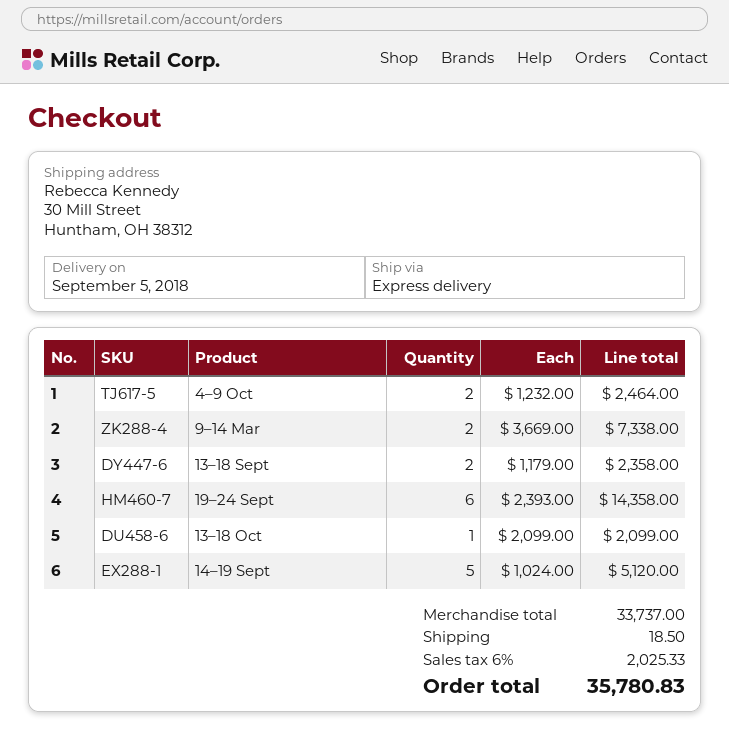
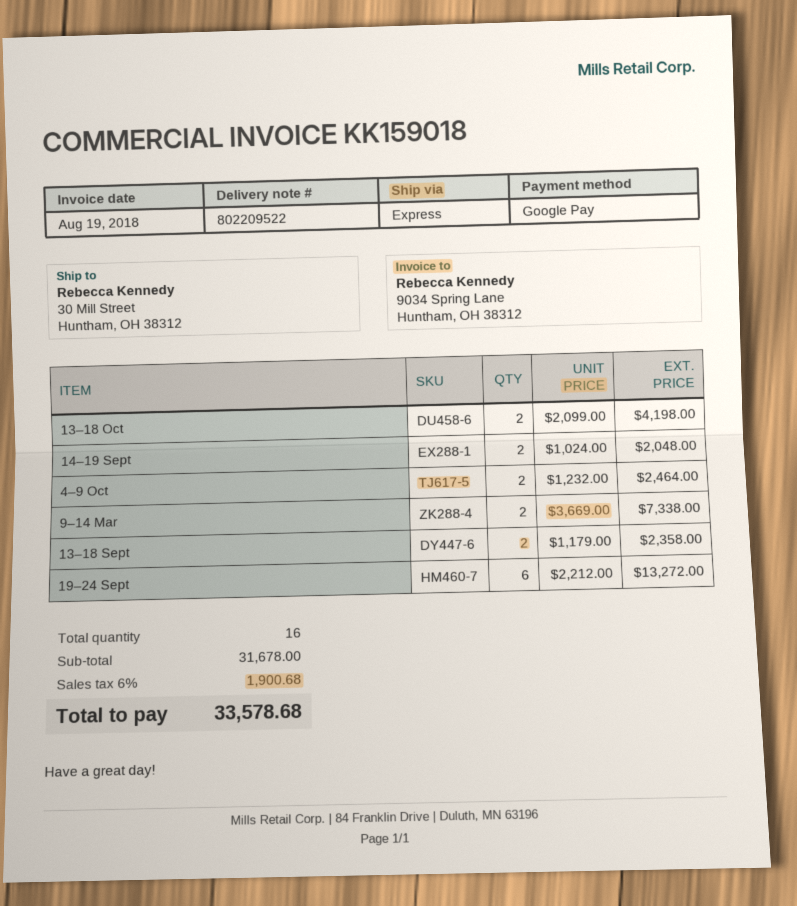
19–24 Sept: 6 x 2393.00 = 14358.00 -> 6 x 2212.00 = 13272.00
13–18 Oct: 1 x 2099.00 = 2099.00 -> 2 x 2099.00 = 4198.00
14–19 Sept: 5 x 1024.00 = 5120.00 -> 2 x 1024.00 = 2048.00
subtotal: 33737.00 -> 31678.00
shipping: 18.50 -> none
tax: 6% = 2025.33 -> 6% = 1900.68
total: 35780.83 -> 33578.68

